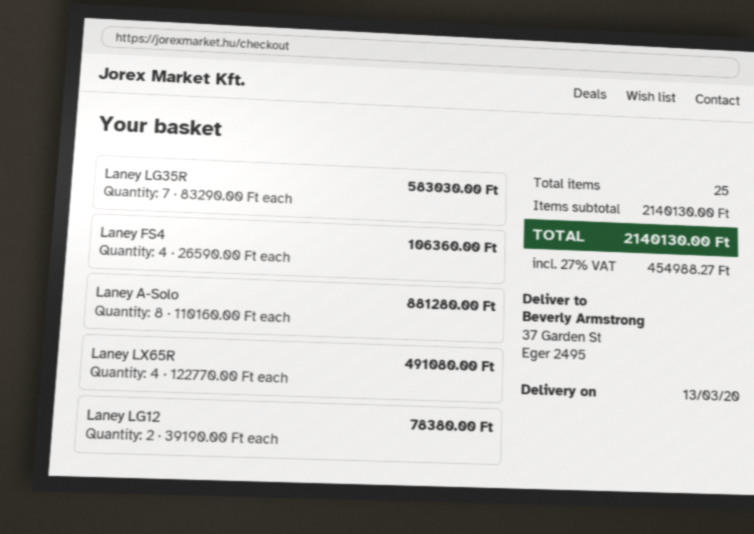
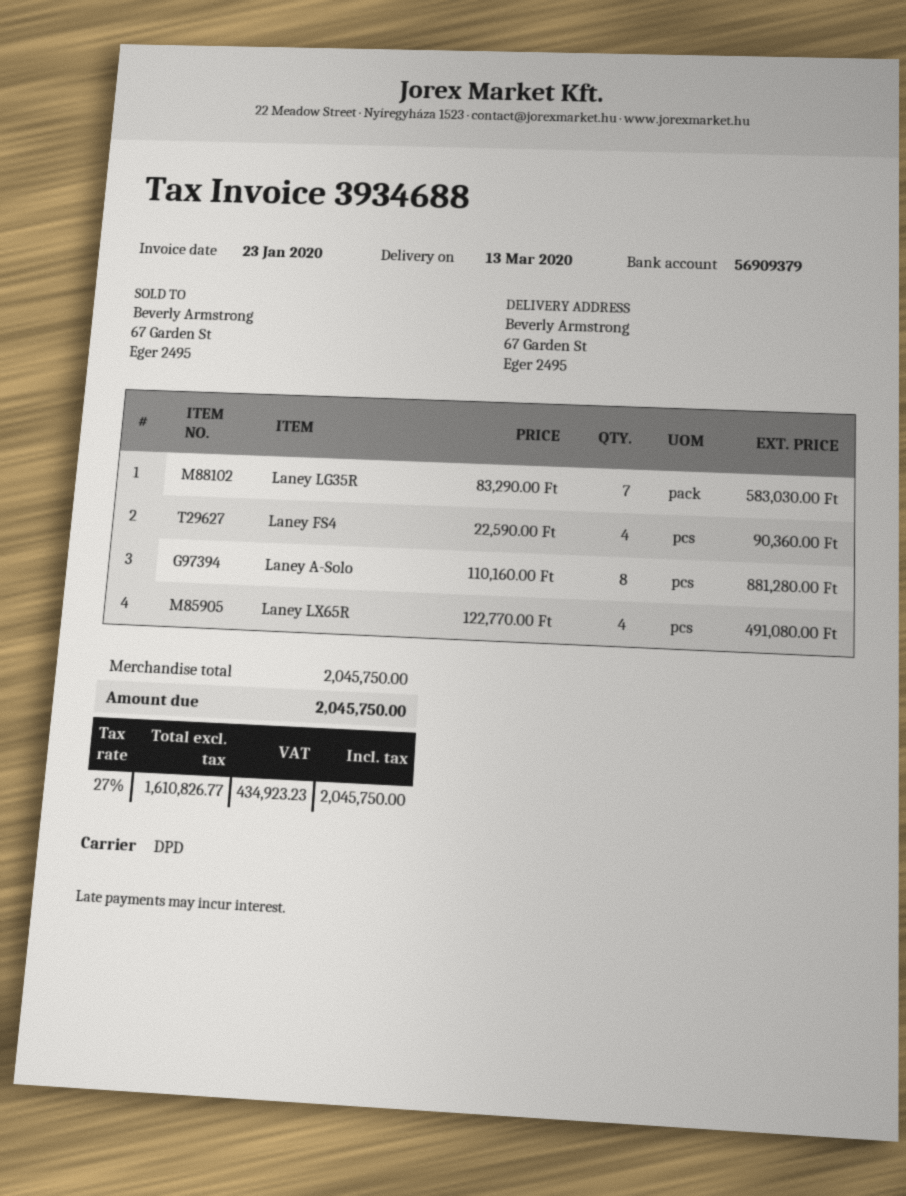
ship to: 37 Garden St, Eger 2495 -> 67 Garden St, Eger 2495
Laney FS4: 4 x 26590.00 = 106360.00 -> 4 x 22590.00 = 90360.00
Laney LG12: 2 x 39190.00 = 78380.00 -> none
subtotal: 2140130.00 -> 2045750.00
tax: 27% = 454988.27 -> 27% = 434923.23
total: 2140130.00 -> 2045750.00

